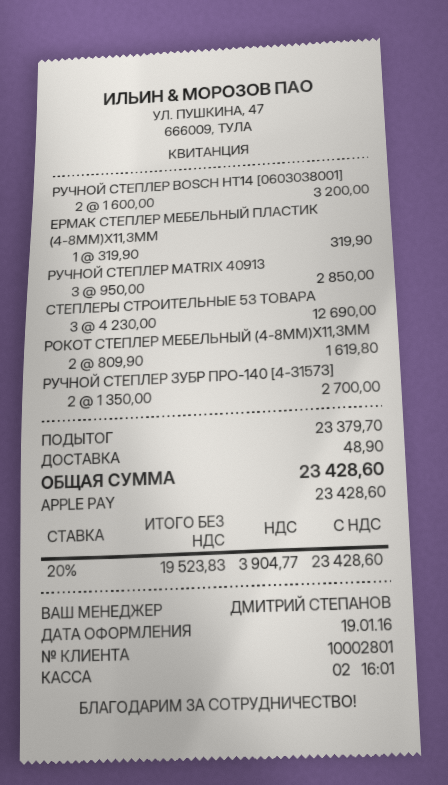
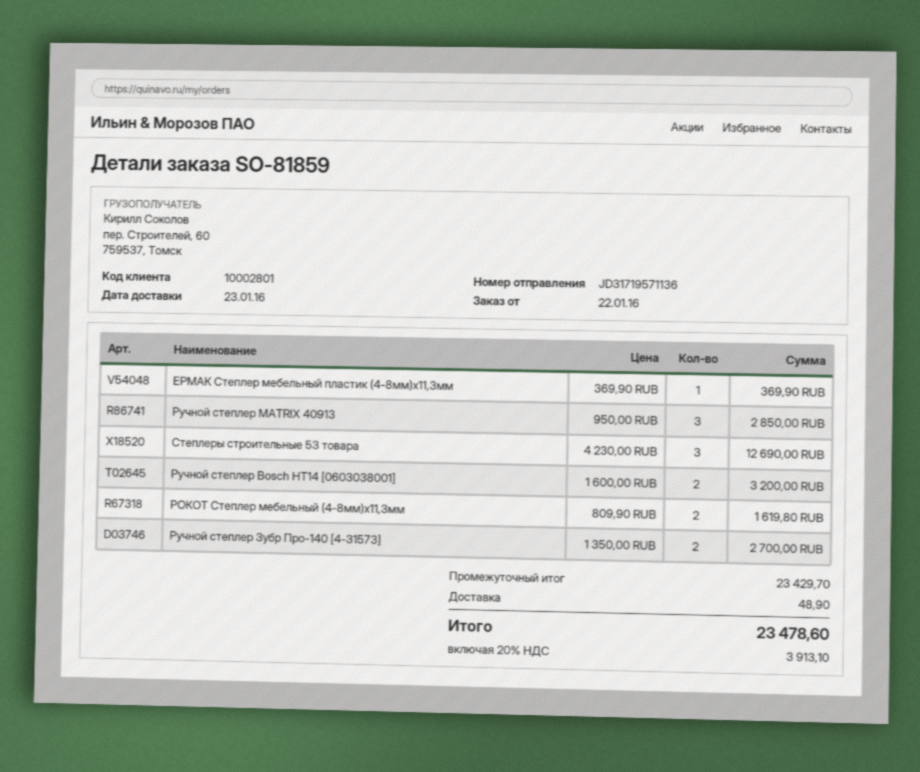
order date: 2016-01-19 -> 2016-01-22
ЕРМАК СТЕПЛЕР МЕБЕЛЬНЫЙ ПЛАСТИК (4-8ММ)Х11,3ММ: 1 x 319.90 = 319.90 -> 1 x 369.90 = 369.90
subtotal: 23379.70 -> 23429.70
tax: 20% = 3904.77 -> 20% = 3913.10
total: 23428.60 -> 23478.60

